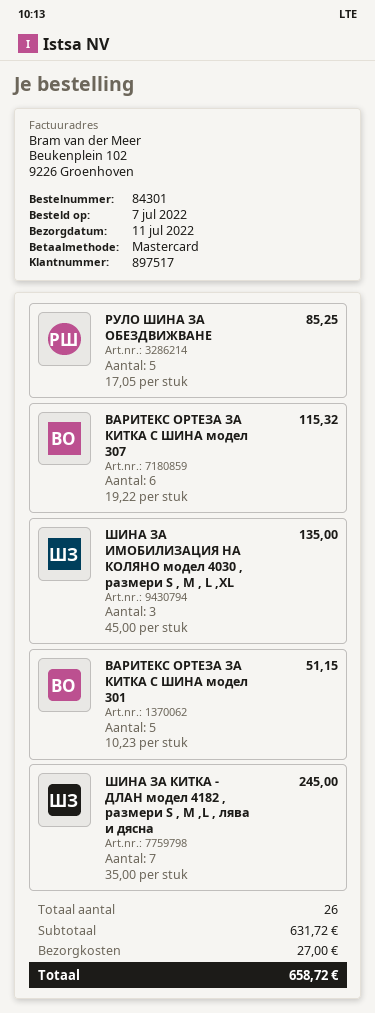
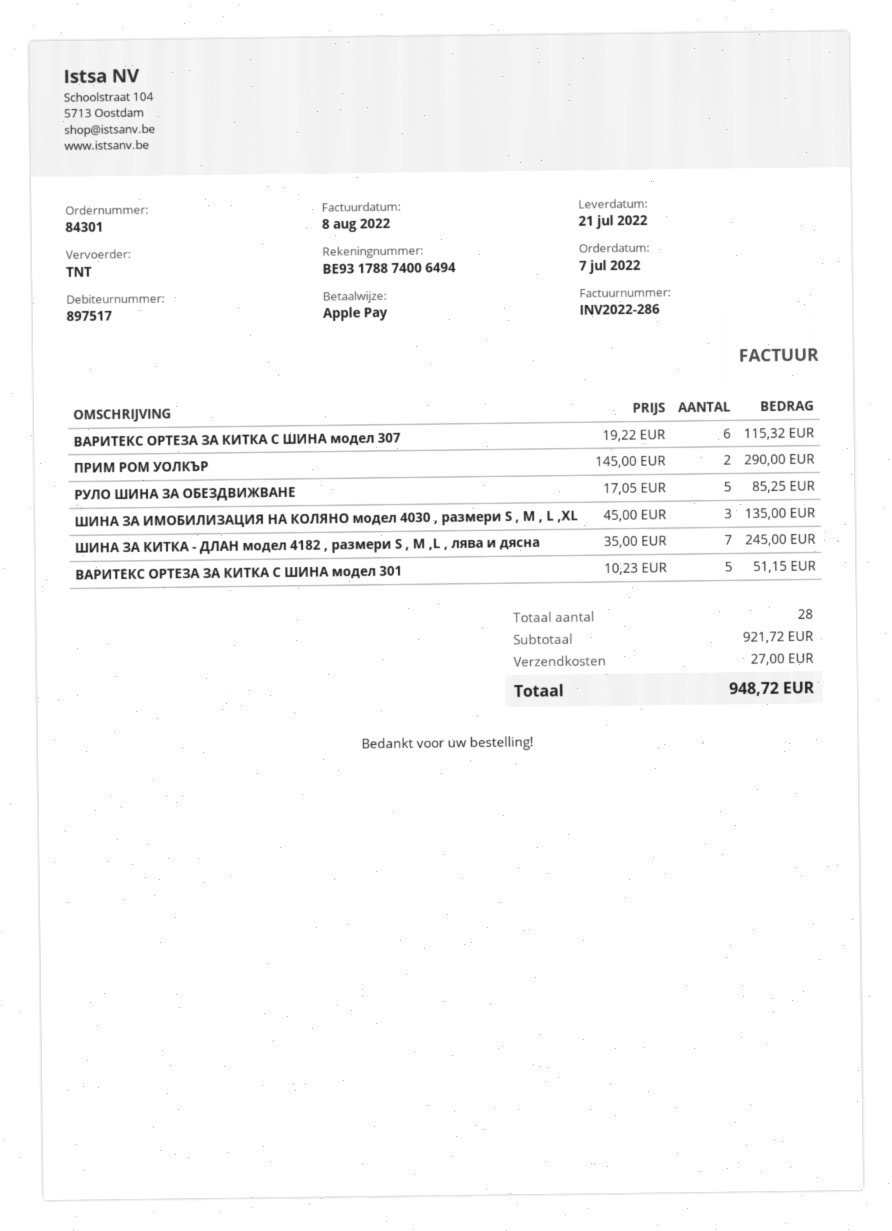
delivery date: 2022-07-11 -> 2022-07-21
payment method: Mastercard -> Apple Pay
ПРИМ РОМ УОЛКЪР: none -> 2 x 145.00 = 290.00
total quantity: 26 -> 28
subtotal: 631.72 -> 921.72
total: 658.72 -> 948.72

